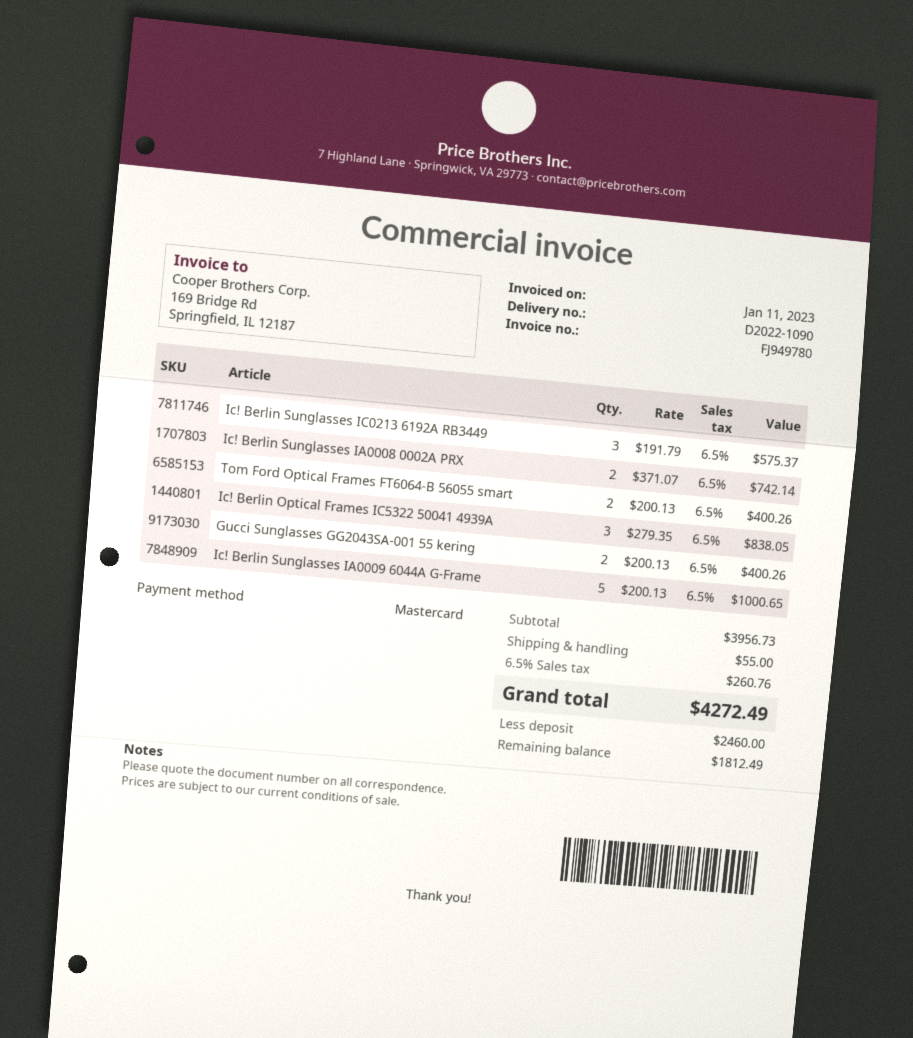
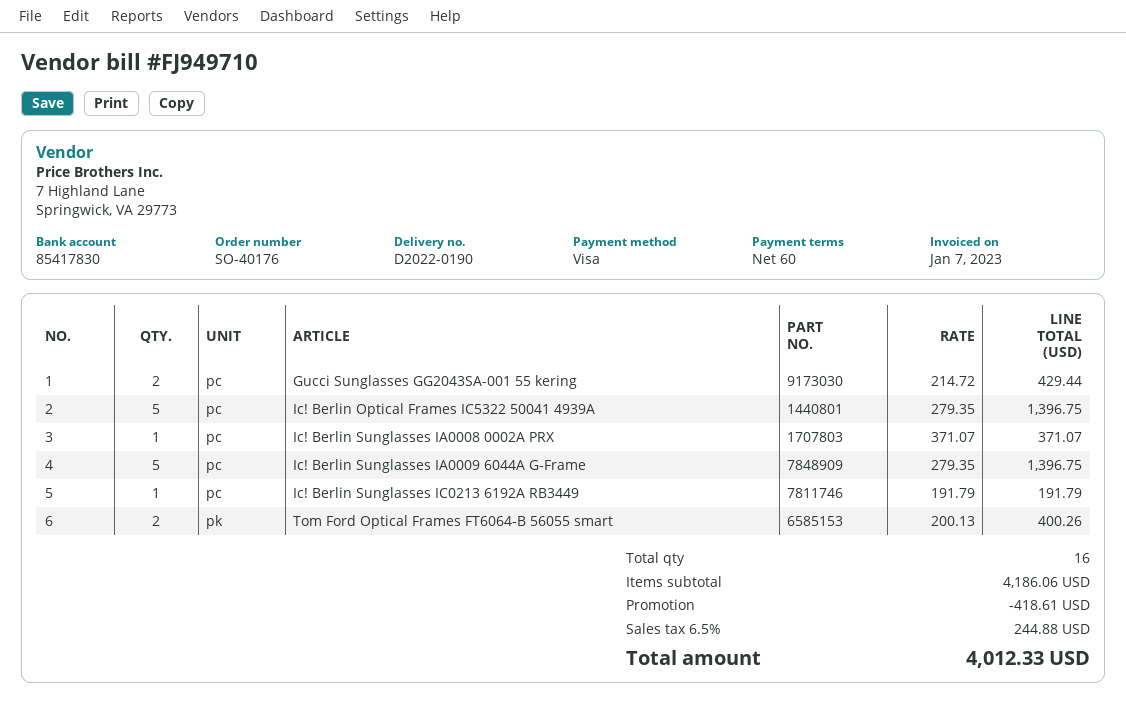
delivery note number: D2022-1090 -> D2022-0190
invoice number: FJ949780 -> FJ949710
invoice date: 2023-01-11 -> 2023-01-07
payment method: Mastercard -> Visa
Ic! Berlin Sunglasses IC0213 6192A RB3449: 3 x 191.79 = 575.37 -> 1 x 191.79 = 191.79
Ic! Berlin Sunglasses IA0008 0002A PRX: 2 x 371.07 = 742.14 -> 1 x 371.07 = 371.07
Ic! Berlin Optical Frames IC5322 50041 4939A: 3 x 279.35 = 838.05 -> 5 x 279.35 = 1396.75
Gucci Sunglasses GG2043SA-001 55 kering: 2 x 200.13 = 400.26 -> 2 x 214.72 = 429.44
Ic! Berlin Sunglasses IA0009 6044A G-Frame: 5 x 200.13 = 1000.65 -> 5 x 279.35 = 1396.75
subtotal: 3956.73 -> 4186.06
discount: none -> 418.61
shipping: 55.00 -> none
tax: 6.5% = 260.76 -> 6.5% = 244.88
total: 4272.49 -> 4012.33

